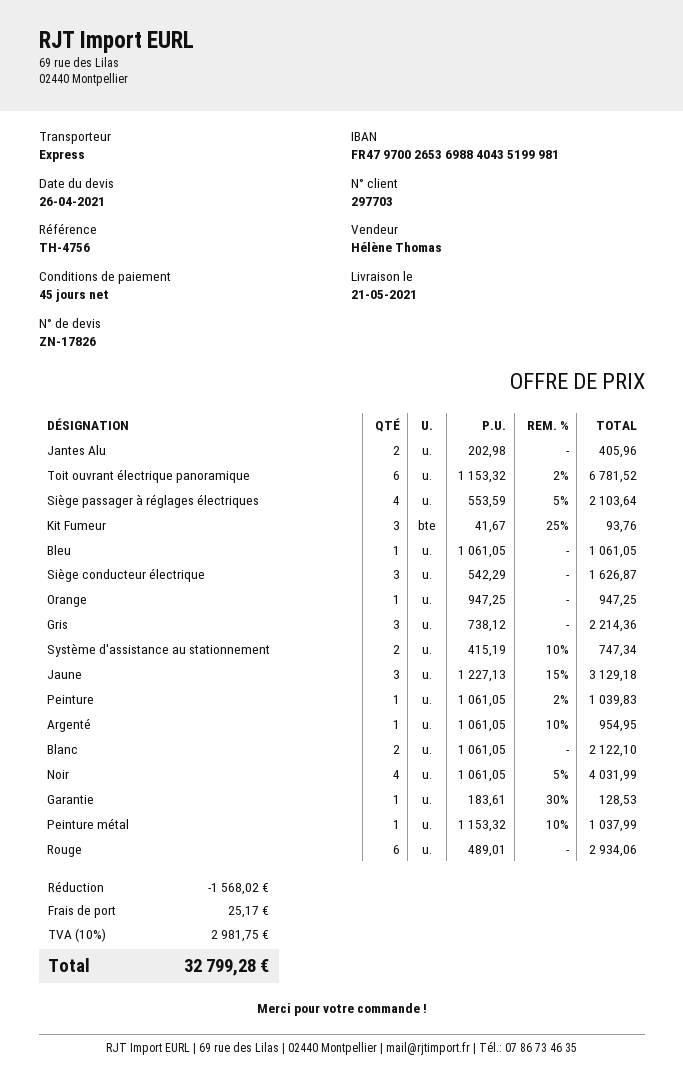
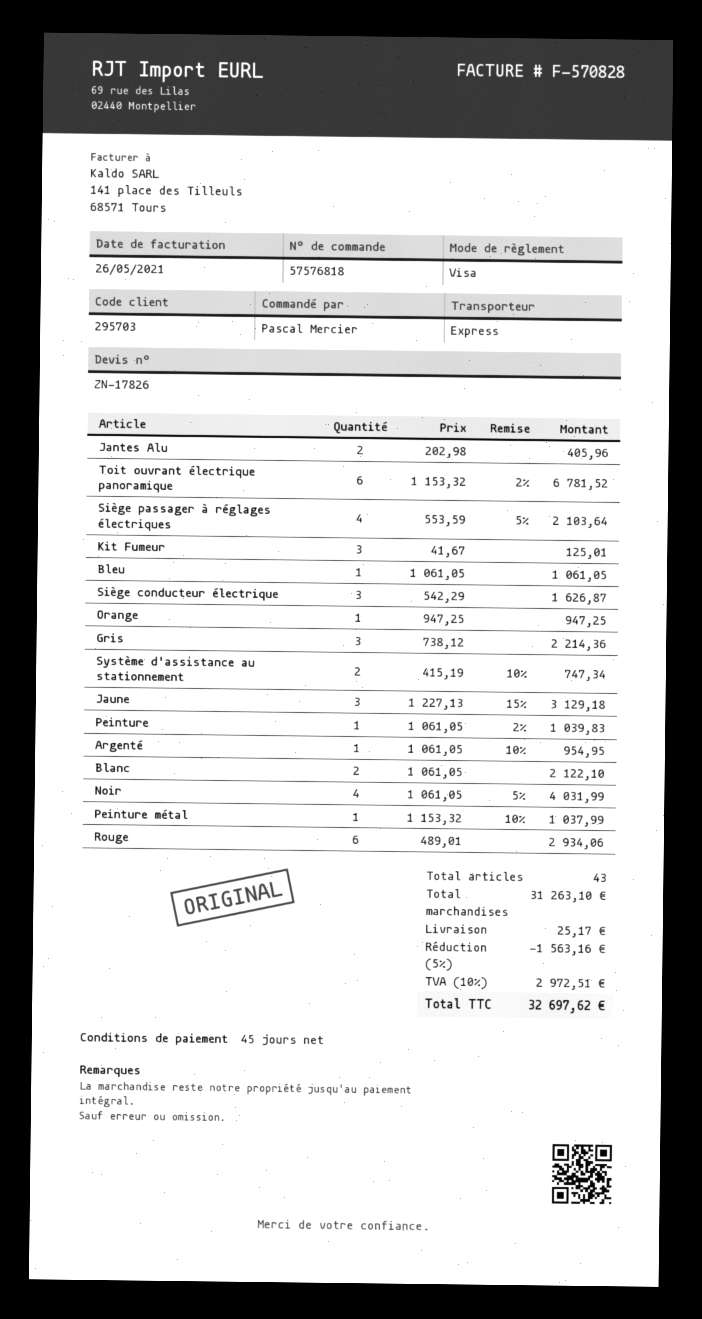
customer number: 297703 -> 295703
Kit Fumeur: 3 x 41.67 - 25% = 93.76 -> 3 x 41.67 = 125.01
Garantie: 1 x 183.61 - 30% = 128.53 -> none
discount: 1568.02 -> 1563.16
tax: 10% = 2981.75 -> 10% = 2972.51
total: 32799.28 -> 32697.62

